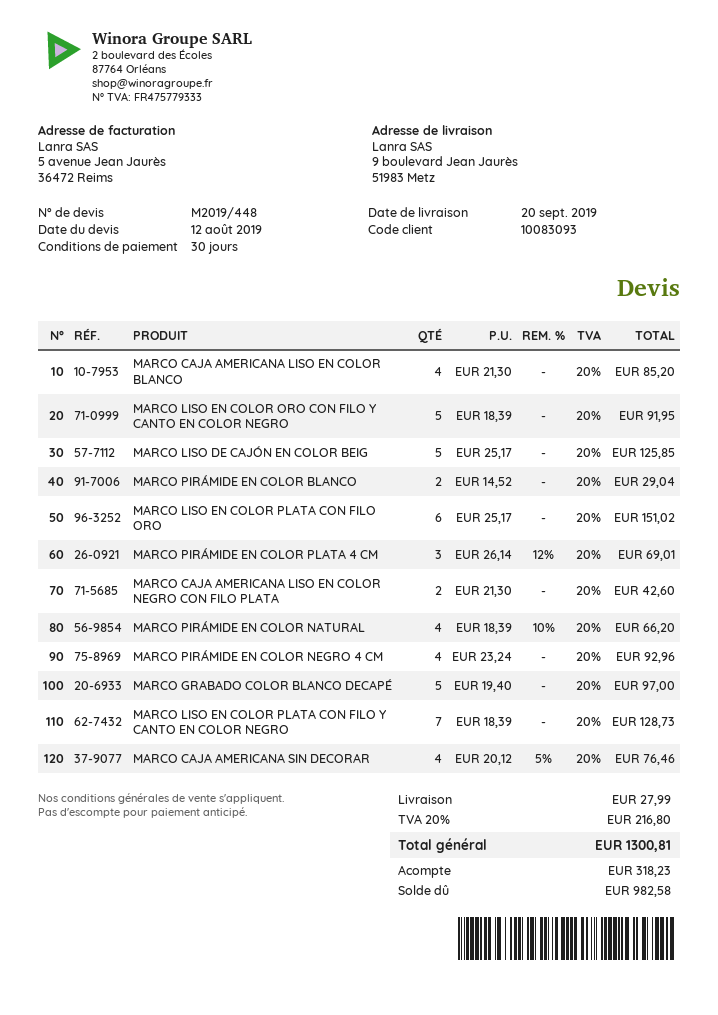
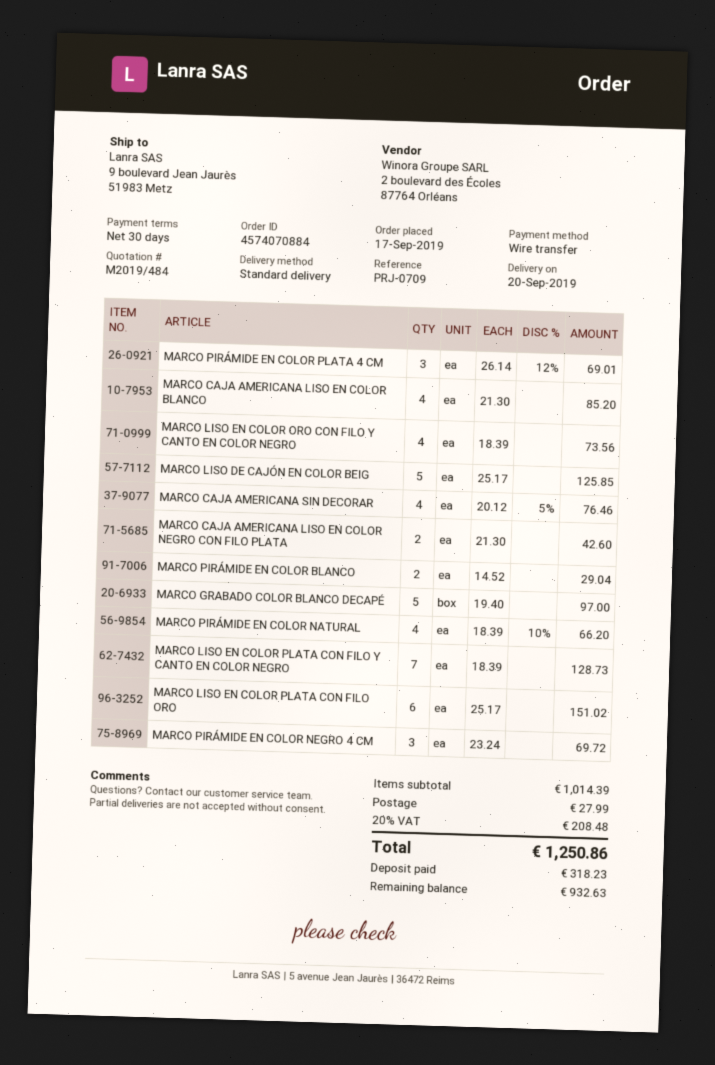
quote number: M2019/448 -> M2019/484
MARCO LISO EN COLOR ORO CON FILO Y CANTO EN COLOR NEGRO: 5 x 18.39 = 91.95 -> 4 x 18.39 = 73.56
MARCO PIRÁMIDE EN COLOR NEGRO 4 CM: 4 x 23.24 = 92.96 -> 3 x 23.24 = 69.72
tax: 20% = 216.80 -> 20% = 208.48
total: 1300.81 -> 1250.86
balance: 982.58 -> 932.63

